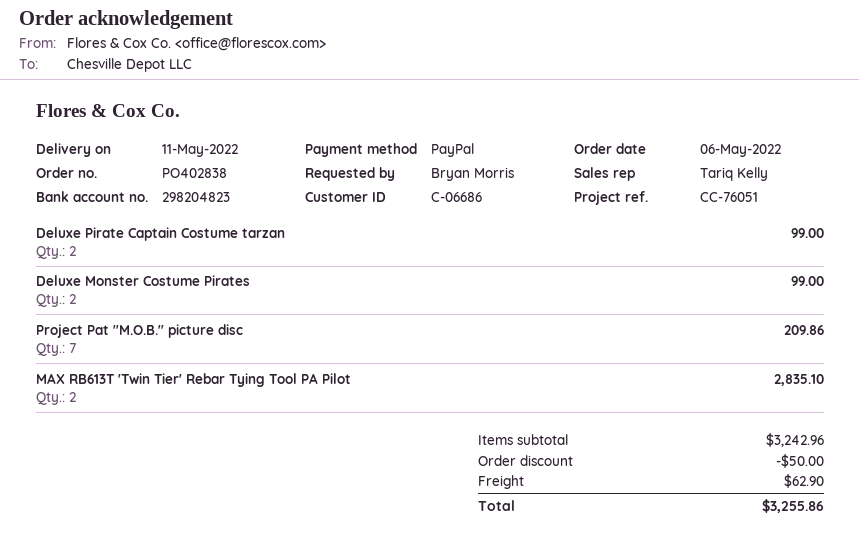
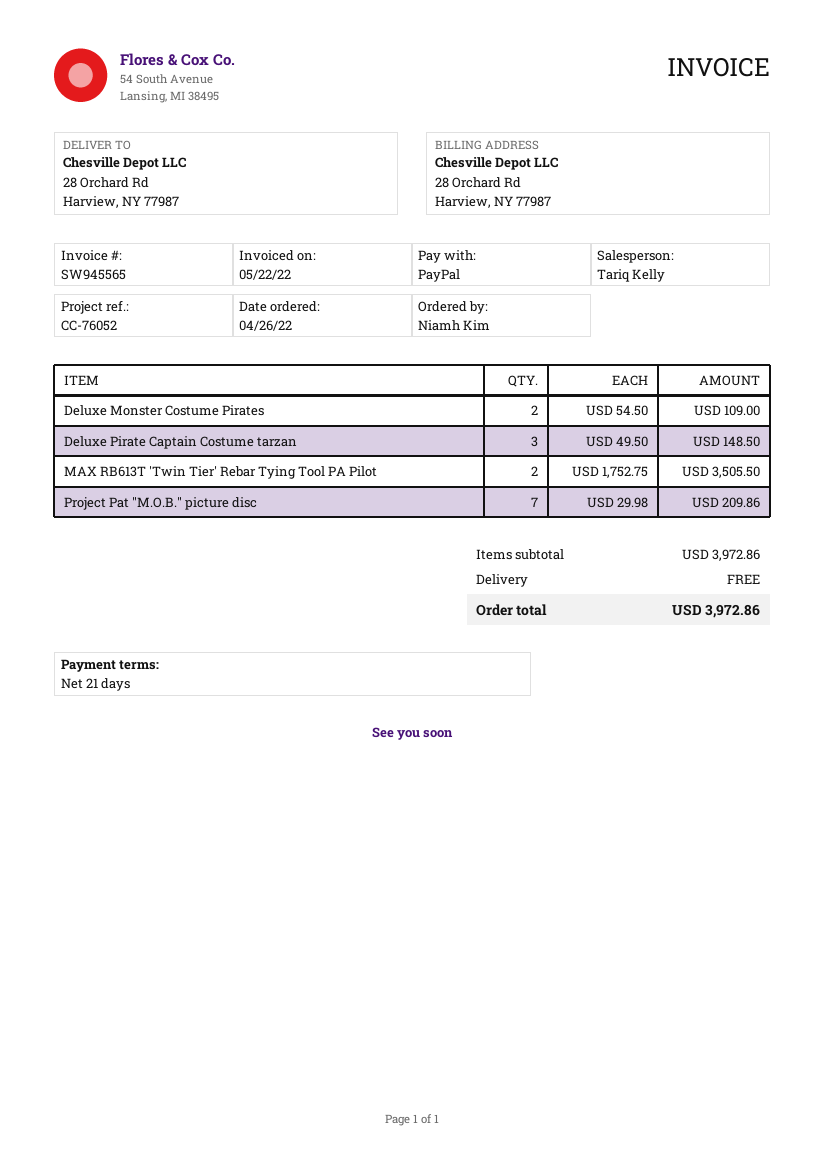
order date: 2022-05-06 -> 2022-04-26
reference: CC-76051 -> CC-76052
ordered by: Bryan Morris -> Niamh Kim
Deluxe Pirate Captain Costume tarzan: 2 for 99.00 -> 3 for 148.50
Deluxe Monster Costume Pirates: 2 for 99.00 -> 2 for 109.00
MAX RB613T 'Twin Tier' Rebar Tying Tool PA Pilot: 2 for 2835.10 -> 2 for 3505.50
subtotal: 3242.96 -> 3972.86
discount: 50.00 -> none
shipping: 62.90 -> 0.00
total: 3255.86 -> 3972.86

